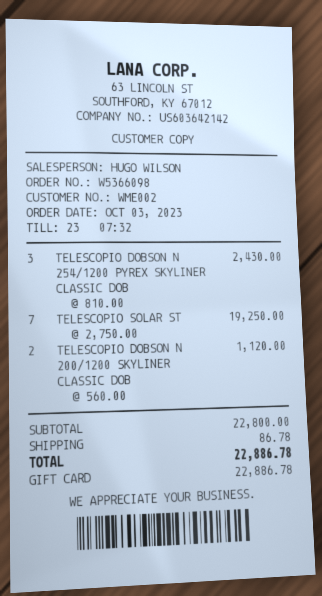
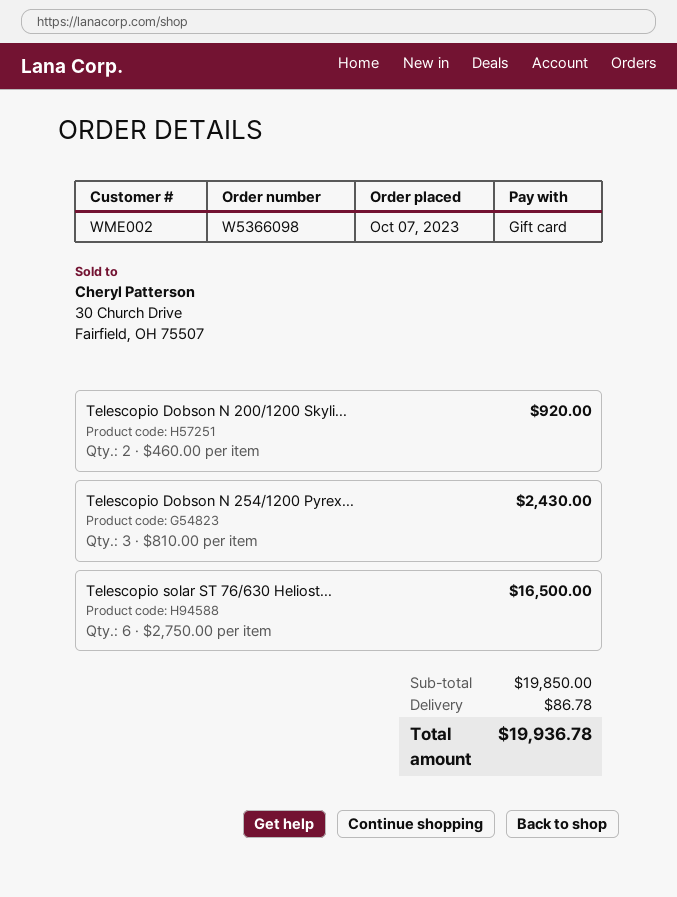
order date: 2023-10-03 -> 2023-10-07
TELESCOPIO SOLAR ST: 7 x 2750.00 = 19250.00 -> 6 x 2750.00 = 16500.00
TELESCOPIO DOBSON N 200/1200 SKYLINER CLASSIC DOB: 2 x 560.00 = 1120.00 -> 2 x 460.00 = 920.00
subtotal: 22800.00 -> 19850.00
total: 22886.78 -> 19936.78

